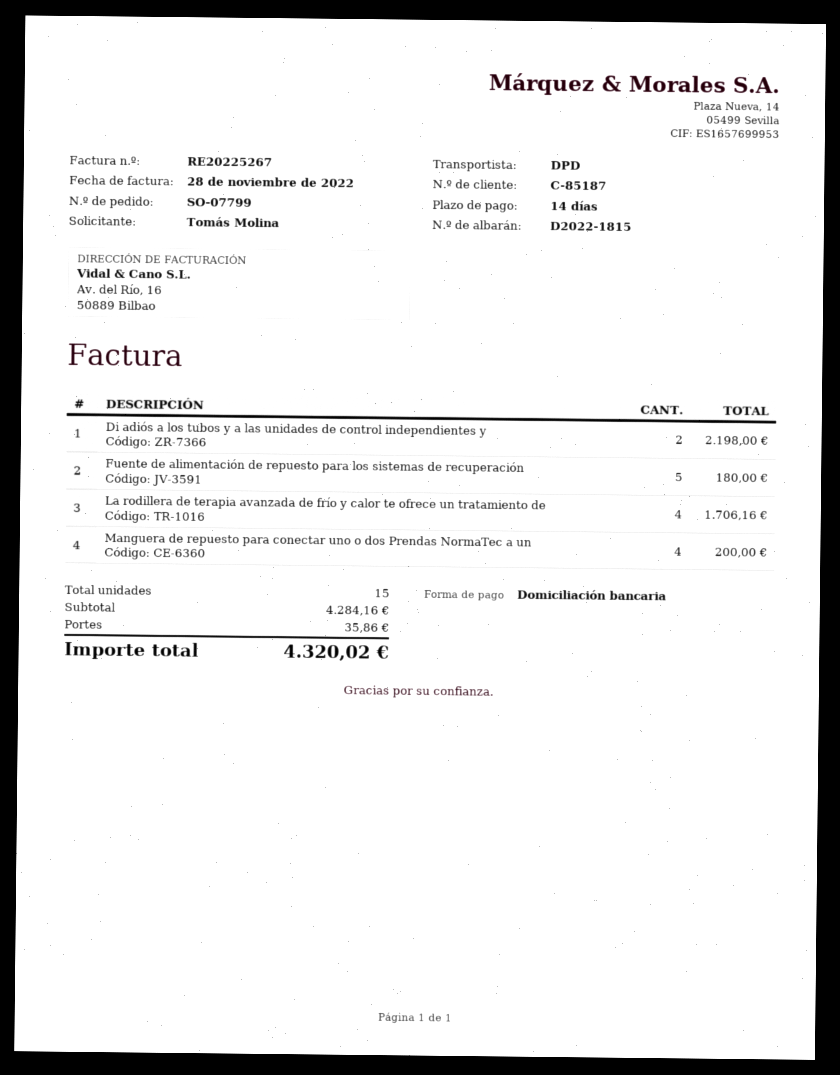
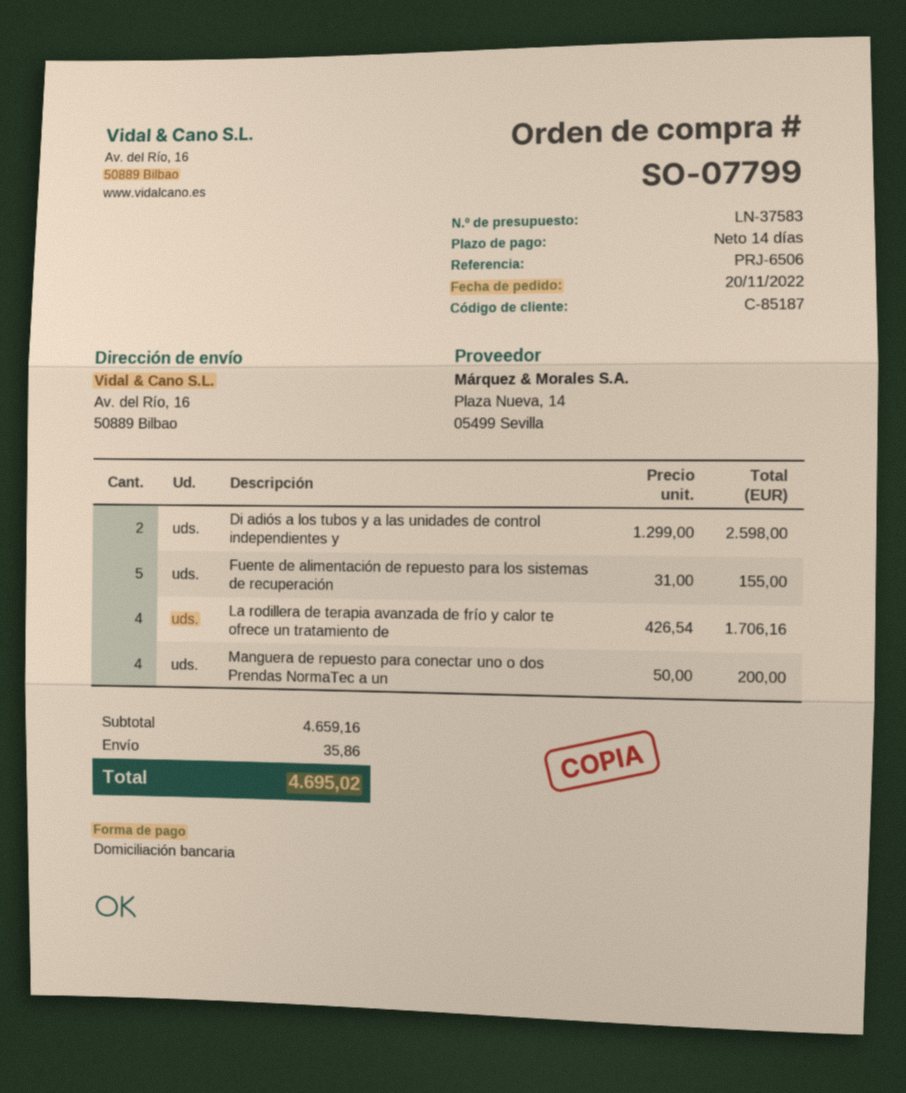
Di adiós a los tubos y a las unidades de control independientes y: 2 for 2198.00 -> 2 for 2598.00
Fuente de alimentación de repuesto para los sistemas de recuperación: 5 for 180.00 -> 5 for 155.00
subtotal: 4284.16 -> 4659.16
total: 4320.02 -> 4695.02

